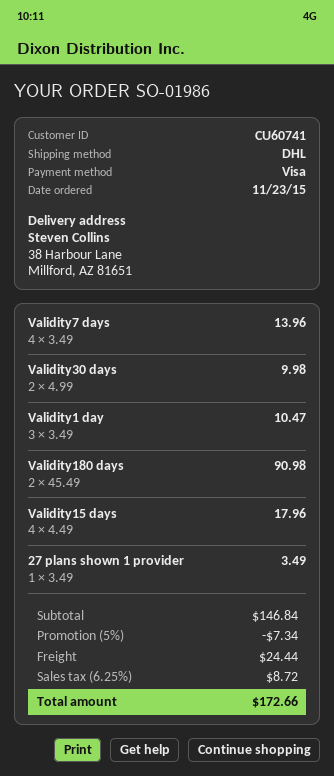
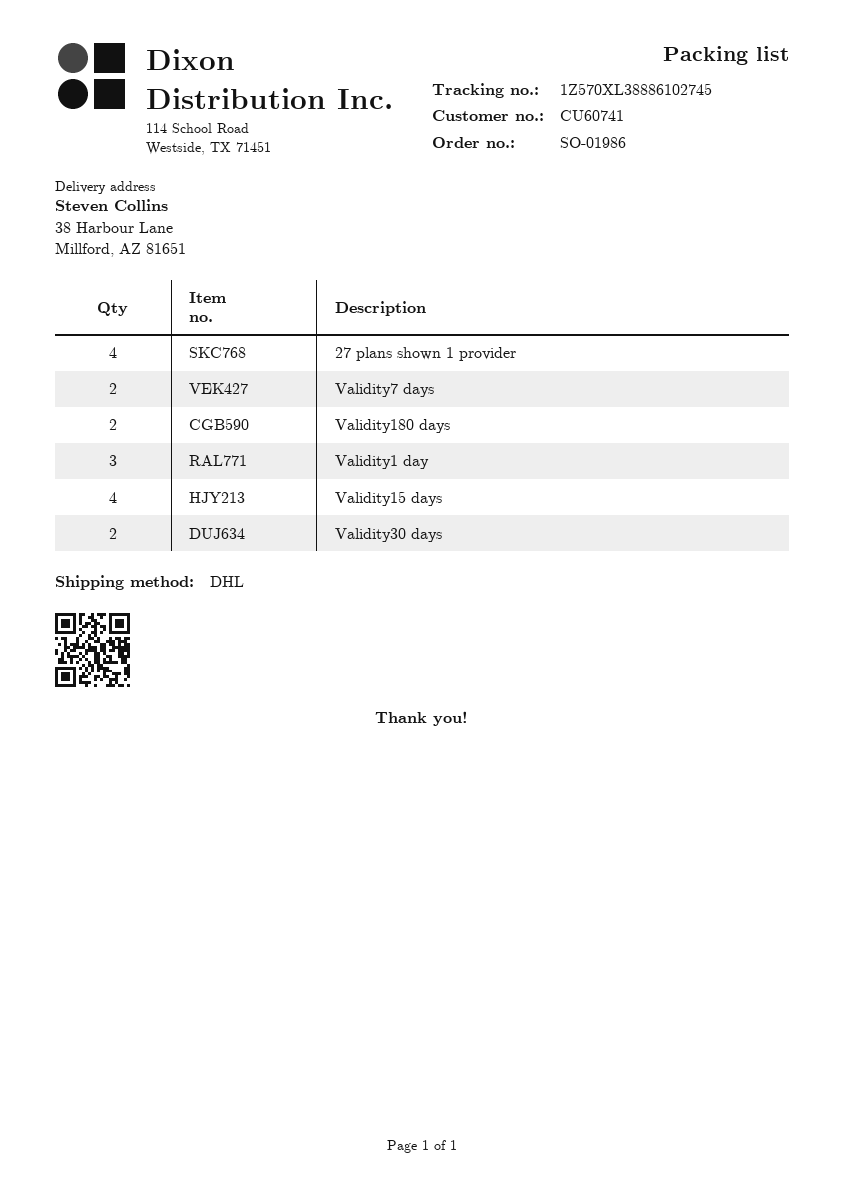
Validity7 days: 4 -> 2
27 plans shown 1 provider: 1 -> 4

